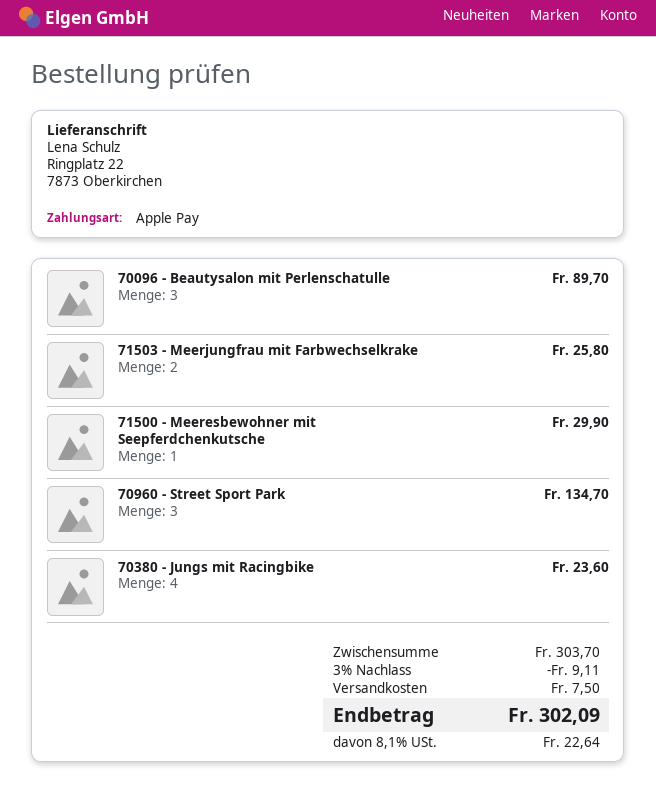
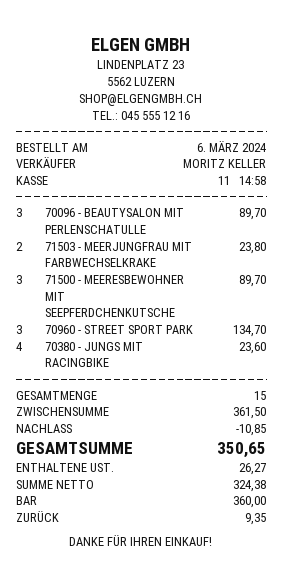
payment method: Apple Pay -> cash
71503 - Meerjungfrau mit Farbwechselkrake: 2 for 25.80 -> 2 for 23.80
71500 - Meeresbewohner mit Seepferdchenkutsche: 1 for 29.90 -> 3 for 89.70
subtotal: 303.70 -> 361.50
discount: 9.11 -> 10.85
shipping: 7.50 -> none
tax: 22.64 -> 26.27
total: 302.09 -> 350.65

